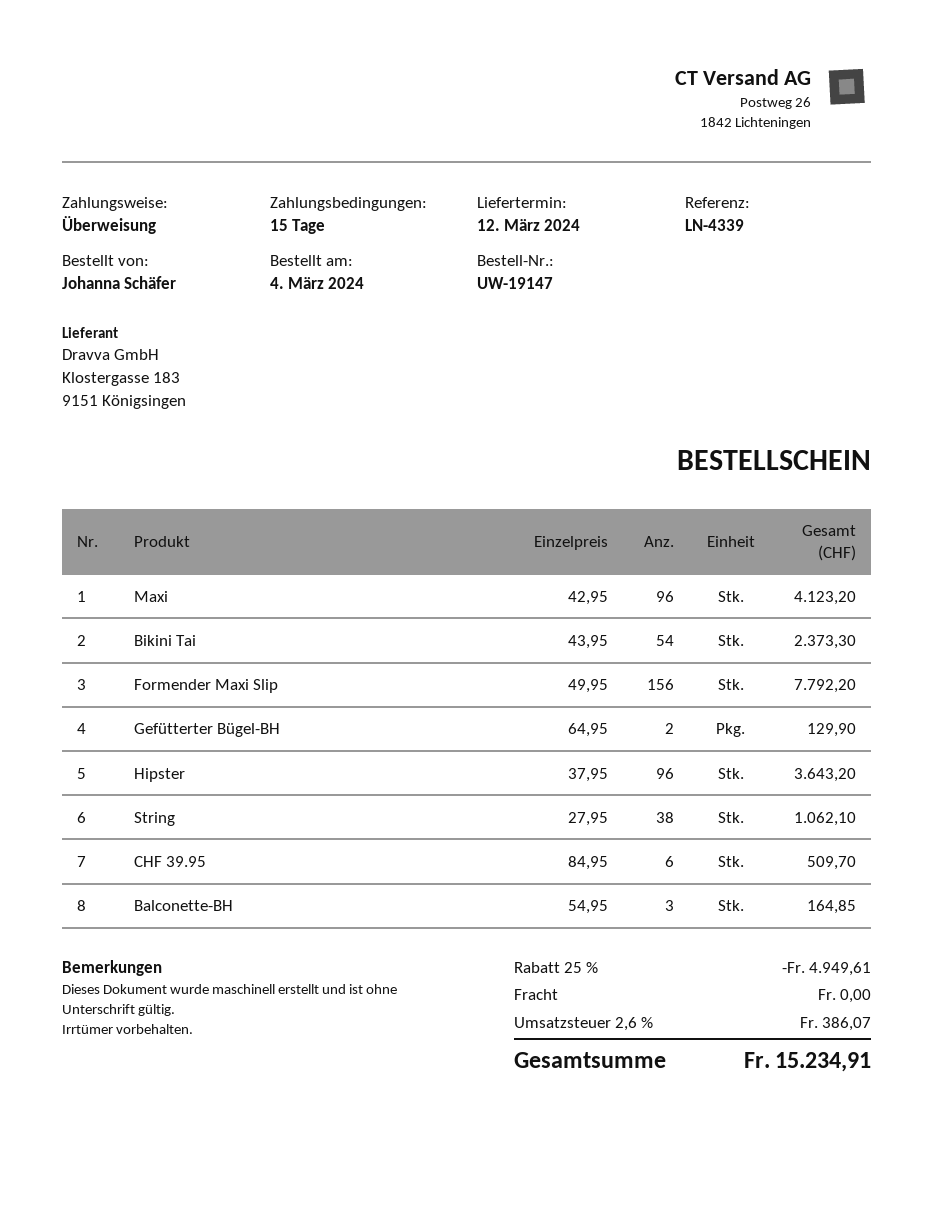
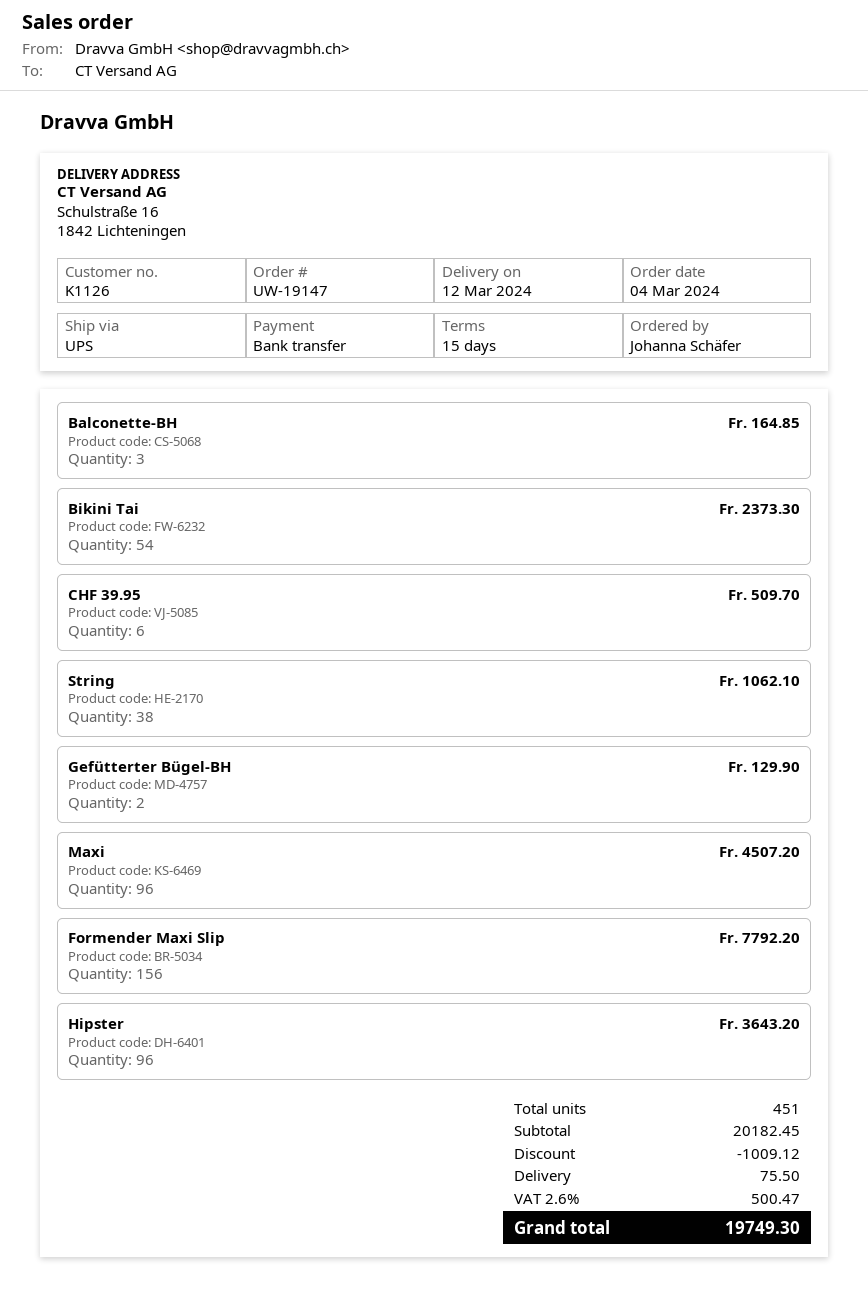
Maxi: 96 for 4123.20 -> 96 for 4507.20
discount: 4949.61 -> 1009.12
shipping: 0.00 -> 75.50
tax: 2.6% = 386.07 -> 2.6% = 500.47
total: 15234.91 -> 19749.30

